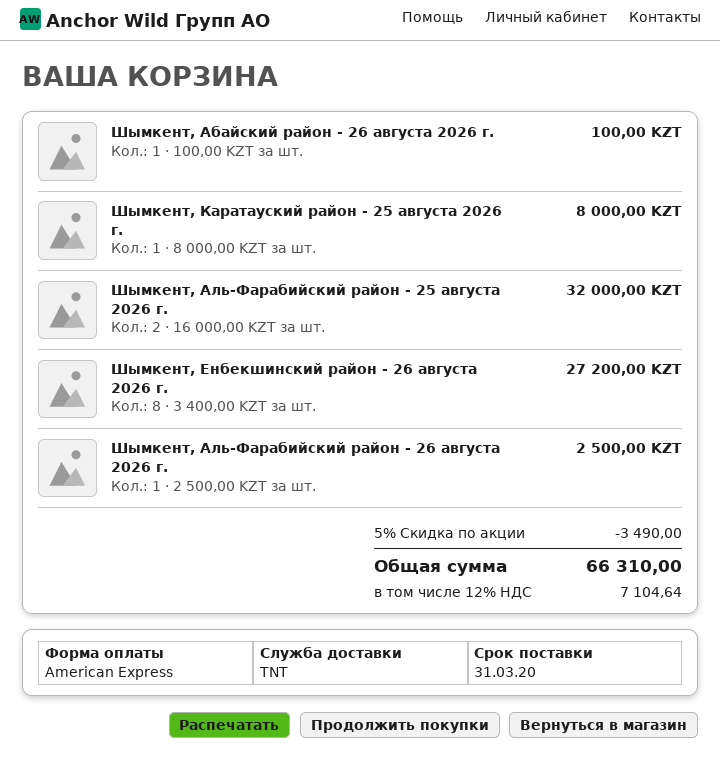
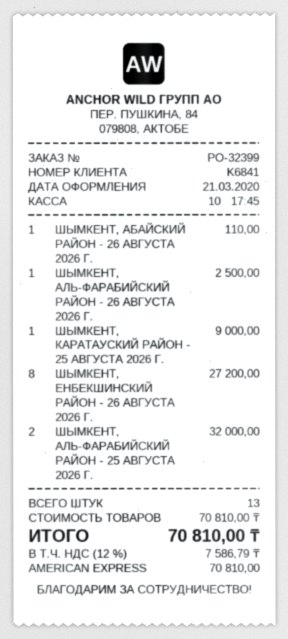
Шымкент, Абайский район - 26 августа 2026 г.: 1 for 100.00 -> 1 for 110.00
Шымкент, Каратауский район - 25 августа 2026 г.: 1 for 8000.00 -> 1 for 9000.00
discount: 5% = 3490.00 -> none
tax: 12% = 7104.64 -> 12% = 7586.79
total: 66310.00 -> 70810.00

